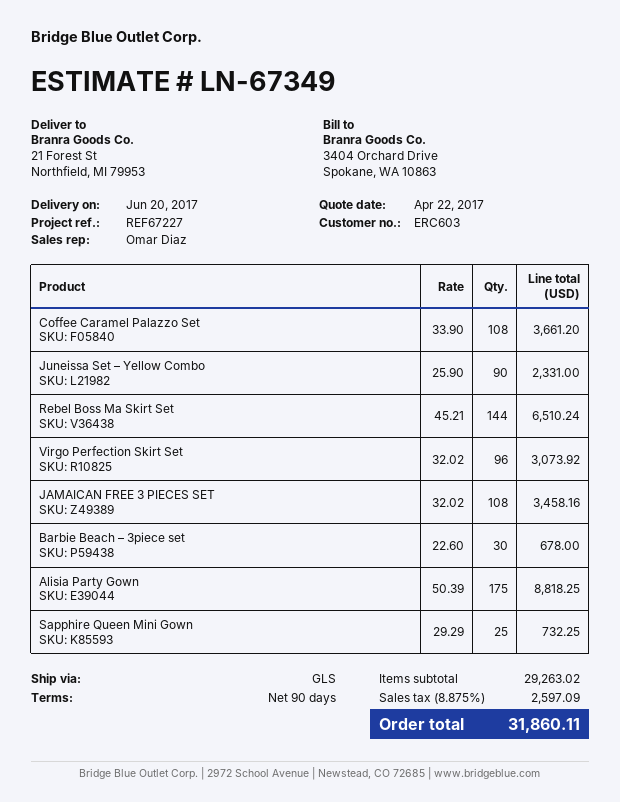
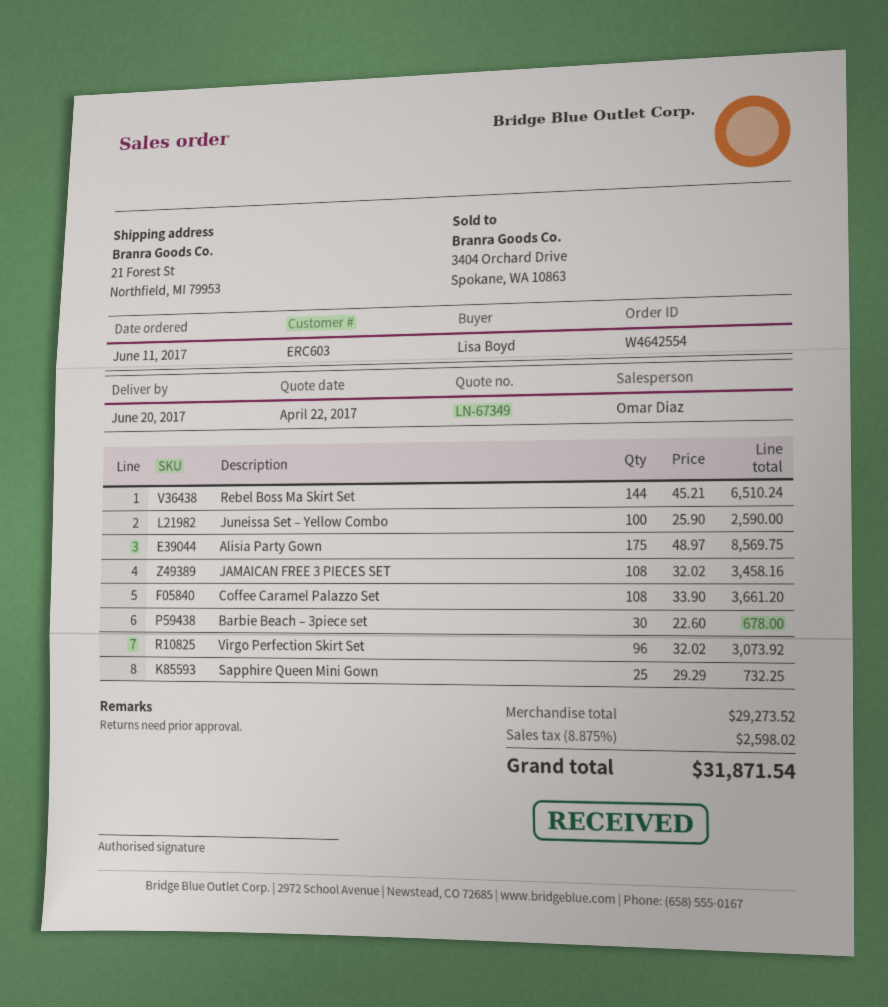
Juneissa Set – Yellow Combo: 90 x 25.90 = 2331.00 -> 100 x 25.90 = 2590.00
Alisia Party Gown: 175 x 50.39 = 8818.25 -> 175 x 48.97 = 8569.75
subtotal: 29263.02 -> 29273.52
tax: 8.875% = 2597.09 -> 8.875% = 2598.02
total: 31860.11 -> 31871.54

